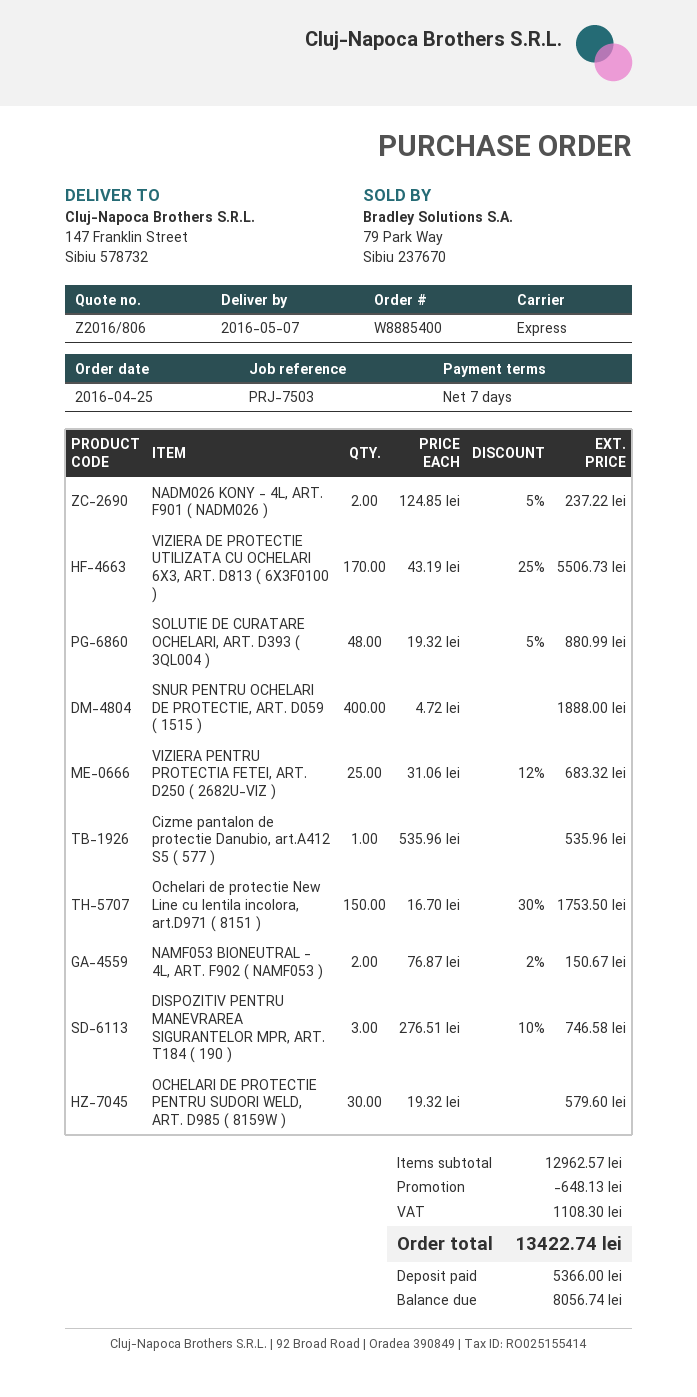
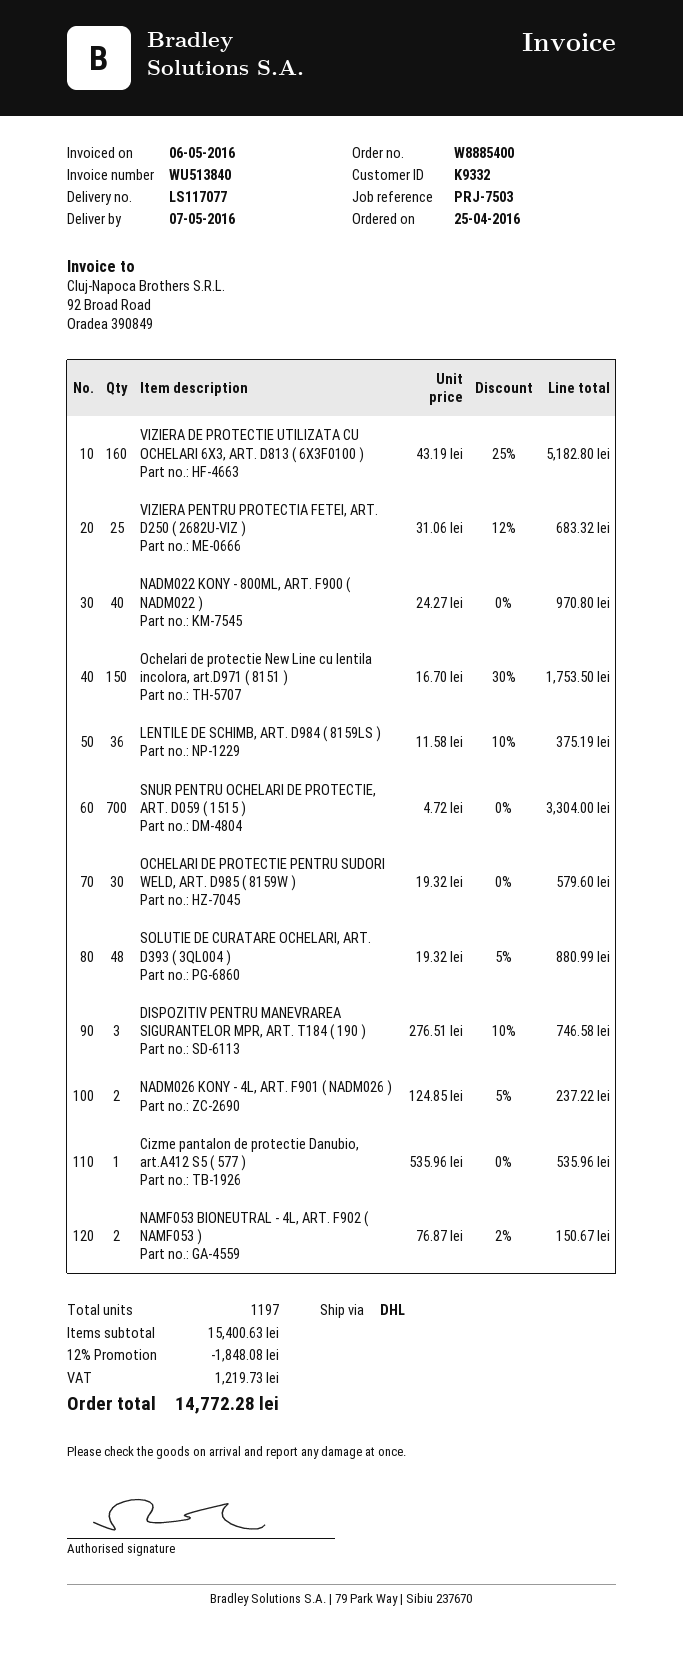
shipping method: express -> DHL
VIZIERA DE PROTECTIE UTILIZATA CU OCHELARI 6X3, ART. D813 ( 6X3F0100 ): 170 x 43.19 - 25% = 5506.73 -> 160 x 43.19 - 25% = 5182.80
SNUR PENTRU OCHELARI DE PROTECTIE, ART. D059 ( 1515 ): 400 x 4.72 = 1888.00 -> 700 x 4.72 = 3304.00
NADM022 KONY - 800ML, ART. F900 ( NADM022 ): none -> 40 x 24.27 = 970.80
LENTILE DE SCHIMB, ART. D984 ( 8159LS ): none -> 36 x 11.58 - 10% = 375.19
subtotal: 12962.57 -> 15400.63
discount: 648.13 -> 1848.08
tax: 1108.30 -> 1219.73
total: 13422.74 -> 14772.28

